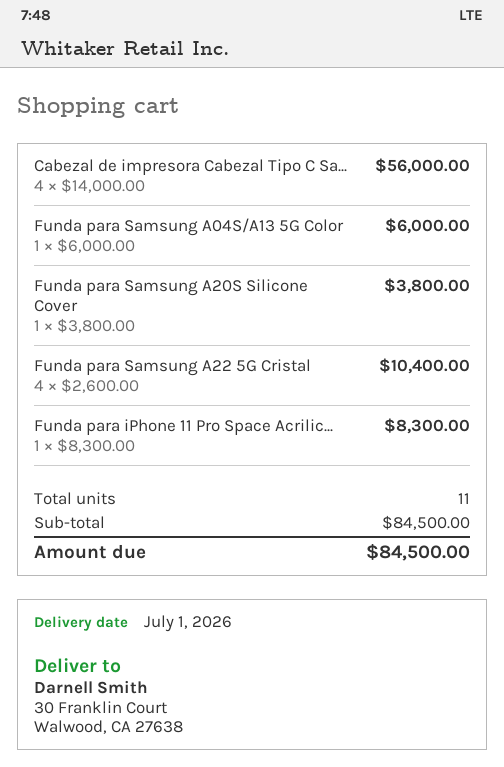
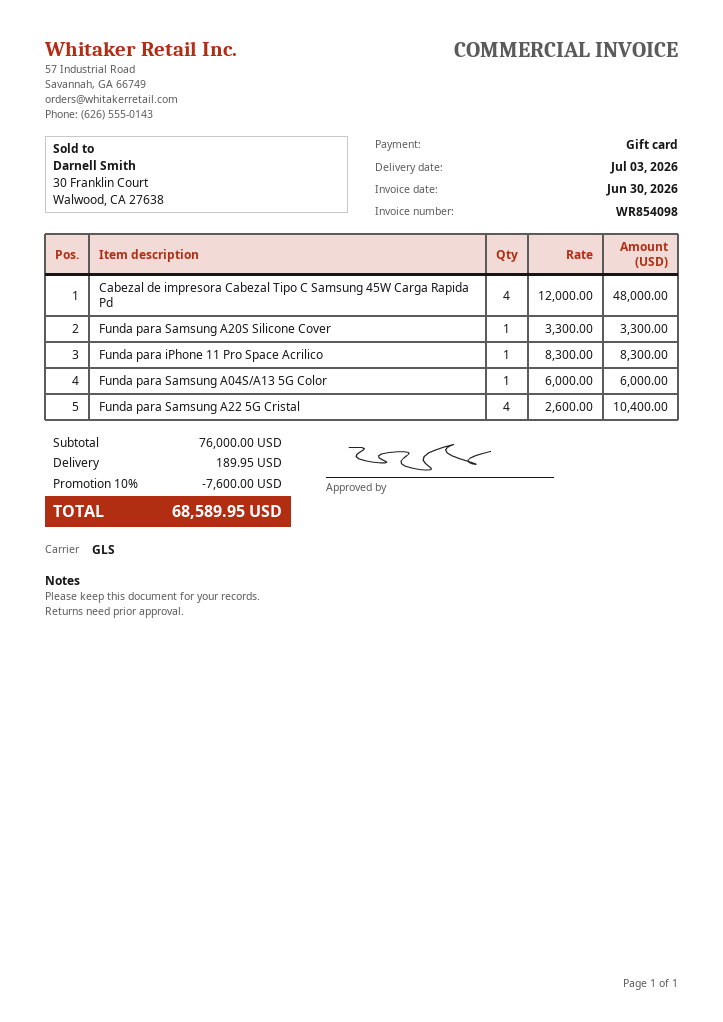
delivery date: 2026-07-01 -> 2026-07-03
Cabezal de impresora Cabezal Tipo C Sa...: 4 x 14000.00 = 56000.00 -> 4 x 12000.00 = 48000.00
Funda para Samsung A20S Silicone Cover: 1 x 3800.00 = 3800.00 -> 1 x 3300.00 = 3300.00
subtotal: 84500.00 -> 76000.00
discount: none -> 10% = 7600.00
shipping: none -> 189.95
total: 84500.00 -> 68589.95

